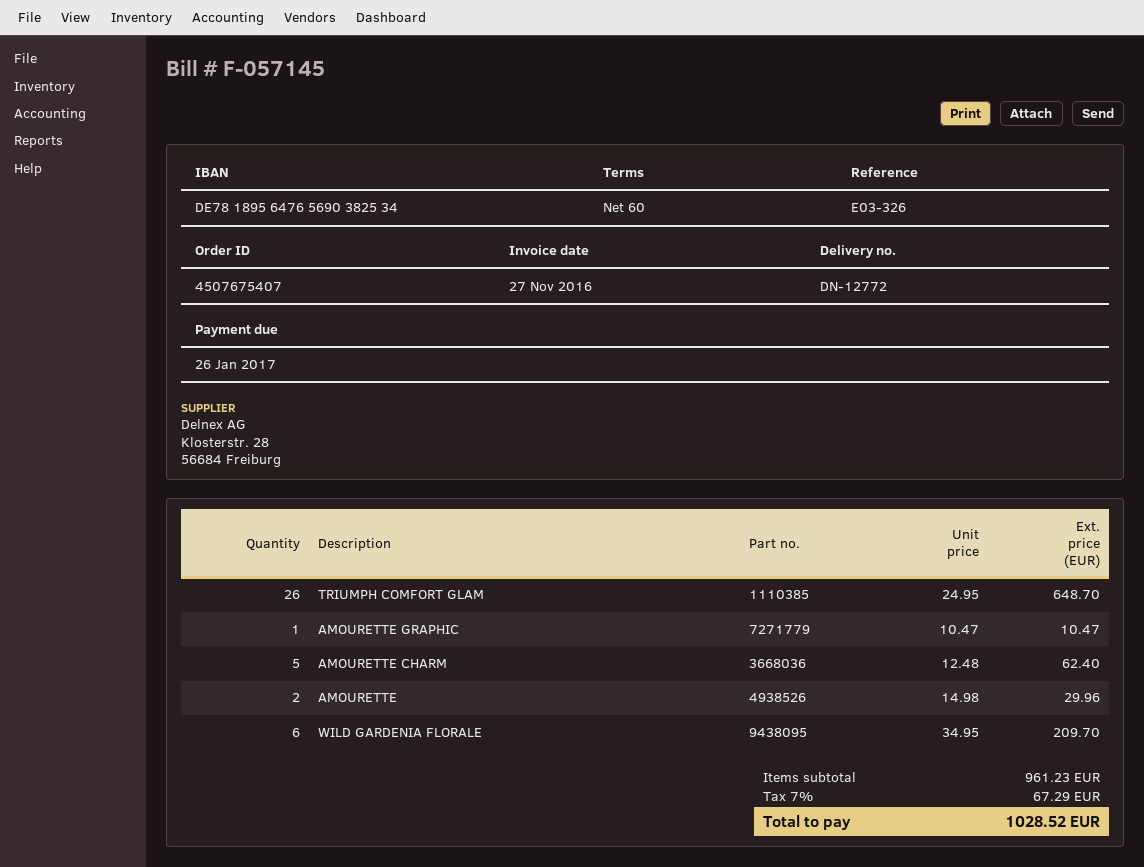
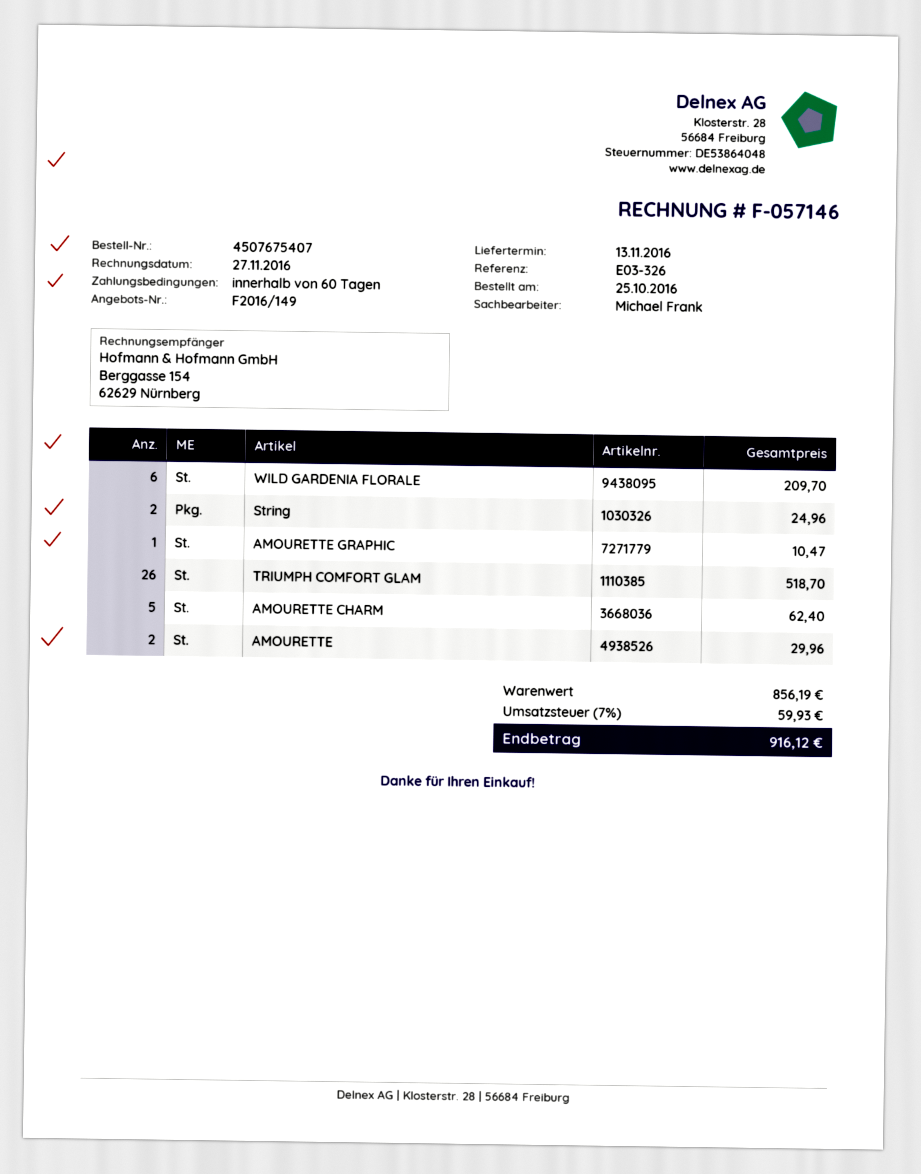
invoice number: F-057145 -> F-057146
TRIUMPH COMFORT GLAM: 26 for 648.70 -> 26 for 518.70
String: none -> 2 for 24.96
subtotal: 961.23 -> 856.19
tax: 7% = 67.29 -> 7% = 59.93
total: 1028.52 -> 916.12

